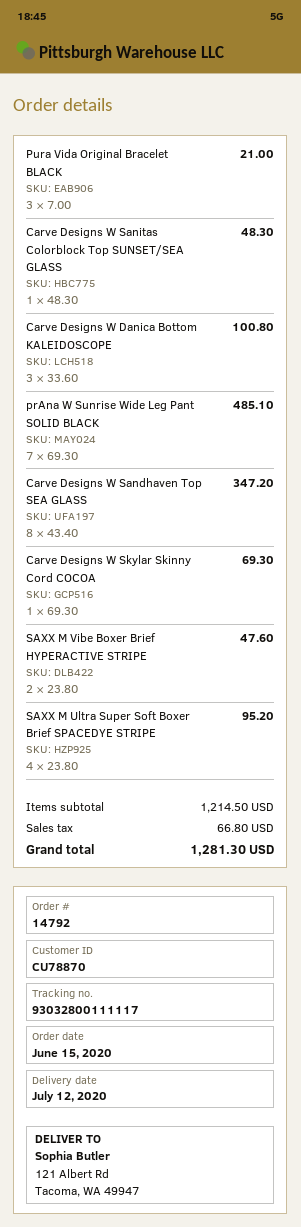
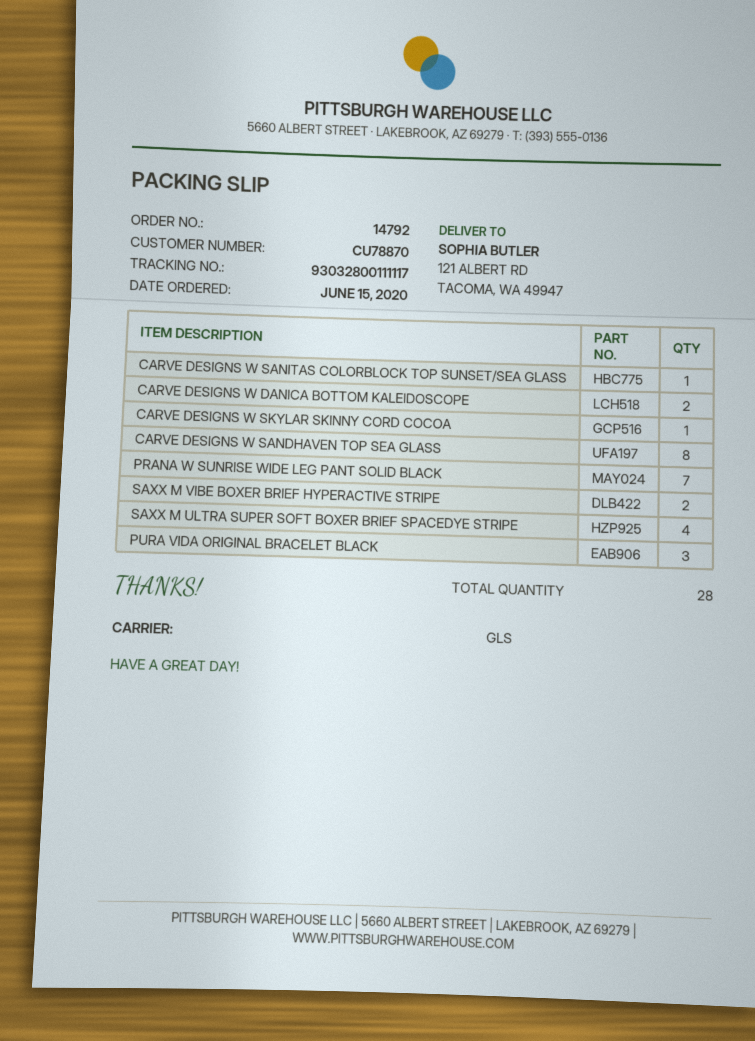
Carve Designs W Danica Bottom KALEIDOSCOPE: 3 -> 2

